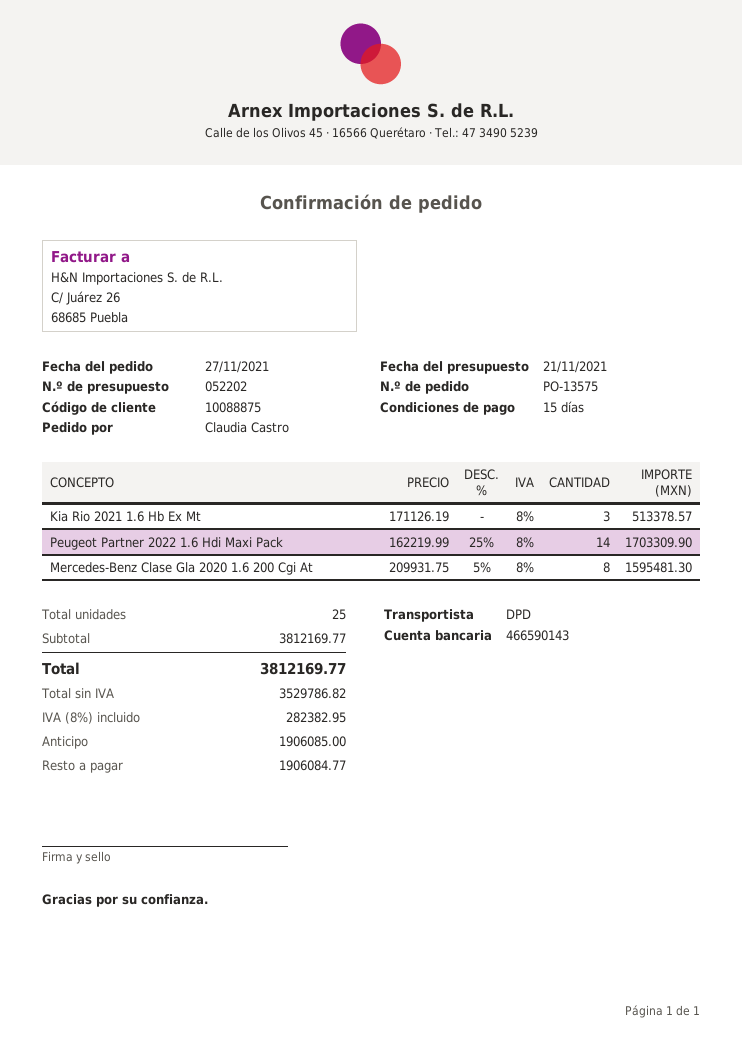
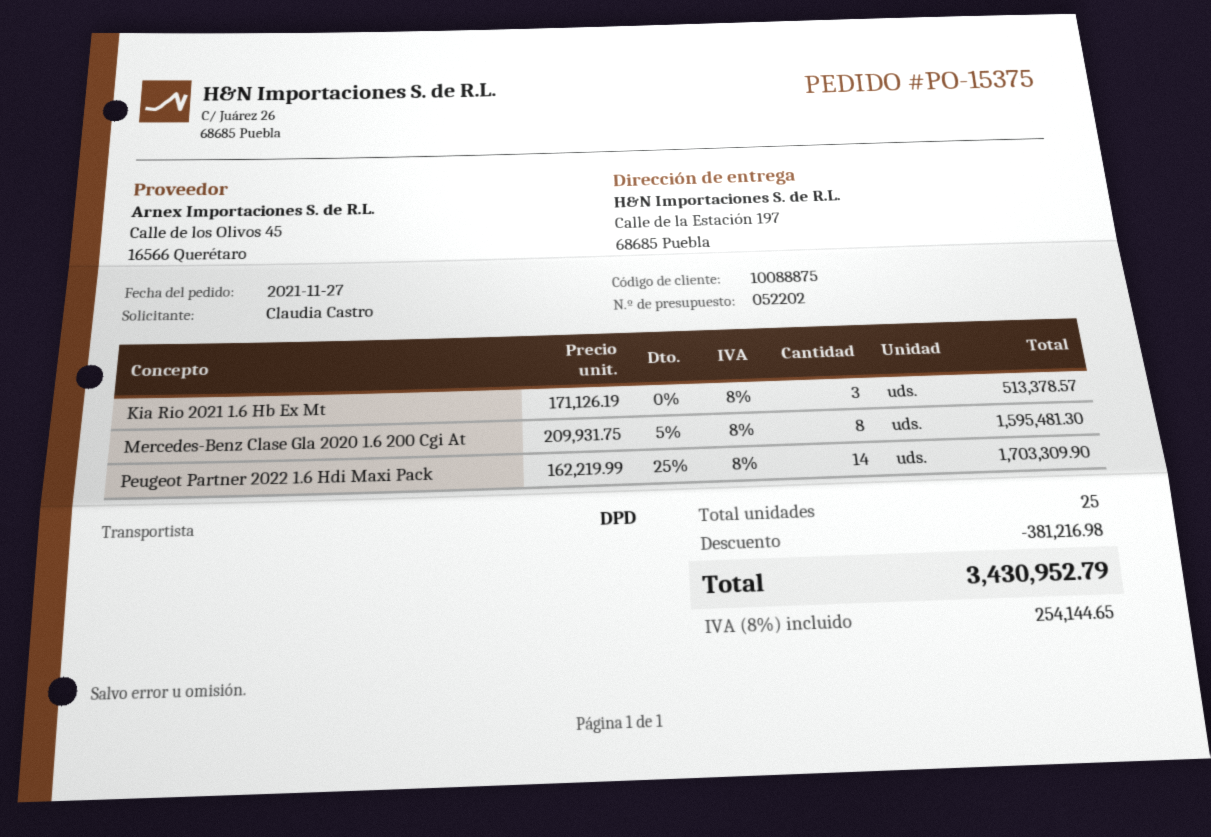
order number: PO-13575 -> PO-15375
discount: none -> 381216.98
tax: 8% = 282382.95 -> 8% = 254144.65
total: 3812169.77 -> 3430952.79

